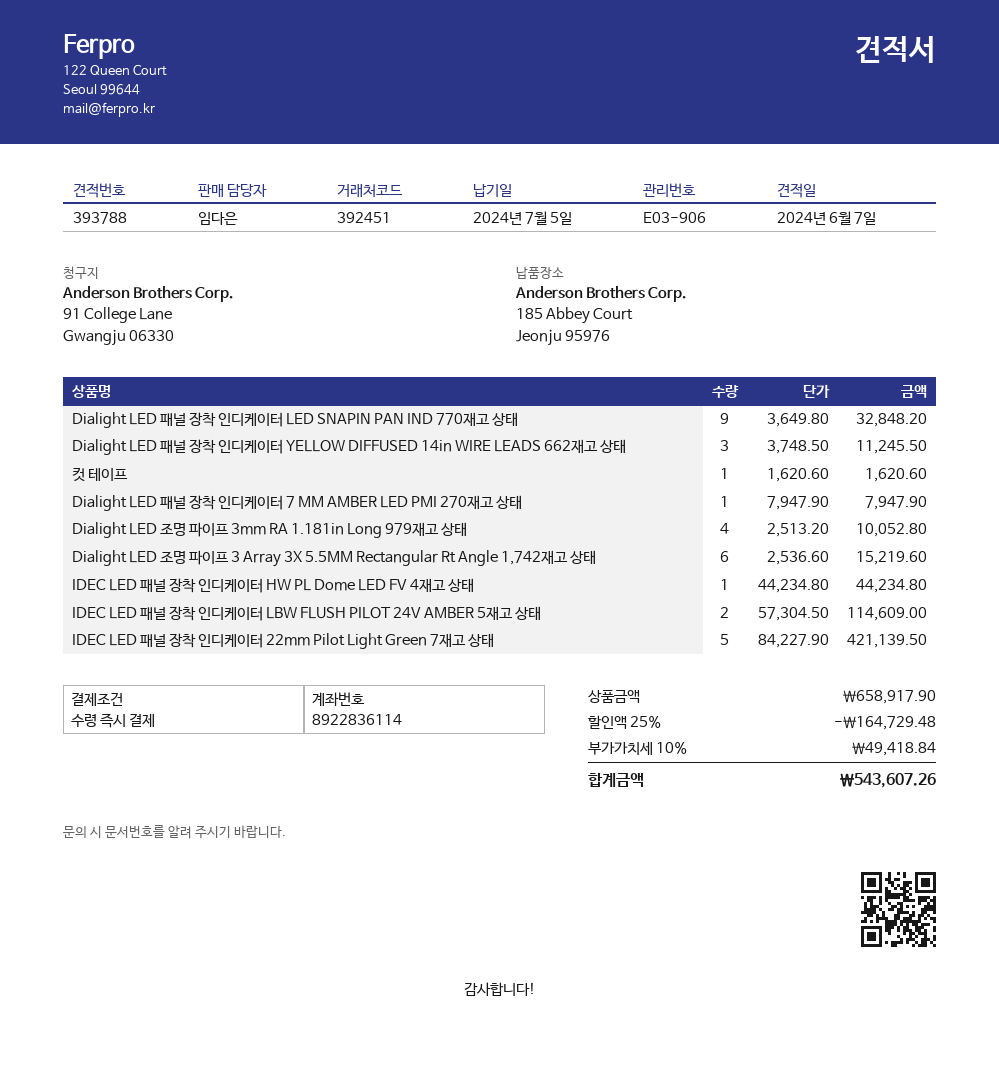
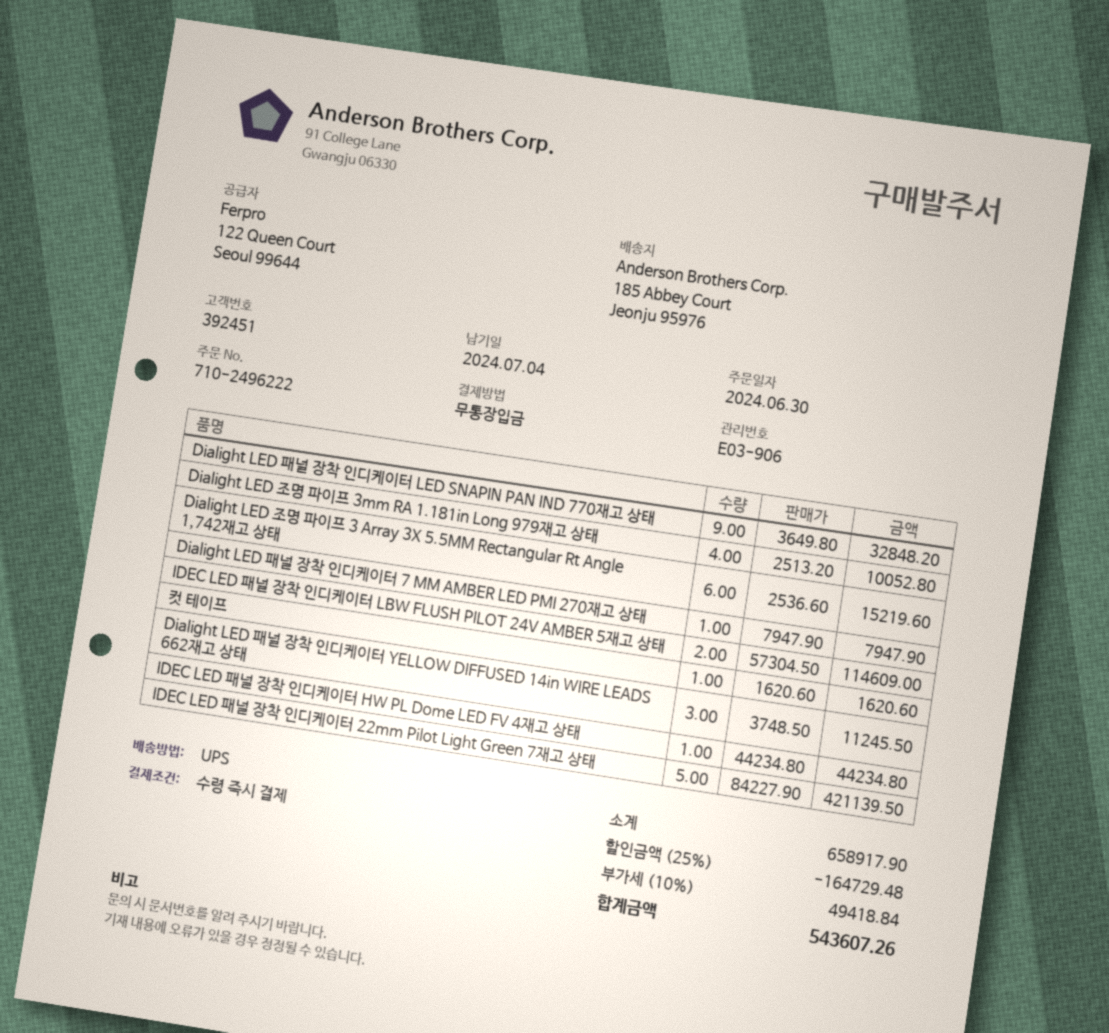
delivery date: 2024-07-05 -> 2024-07-04

